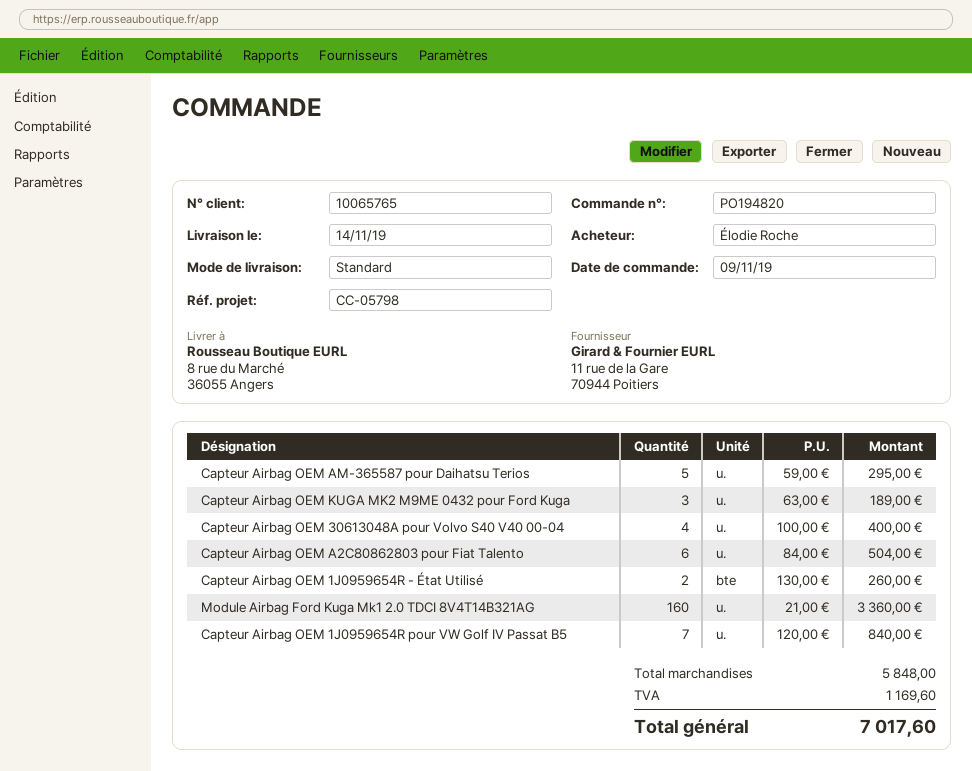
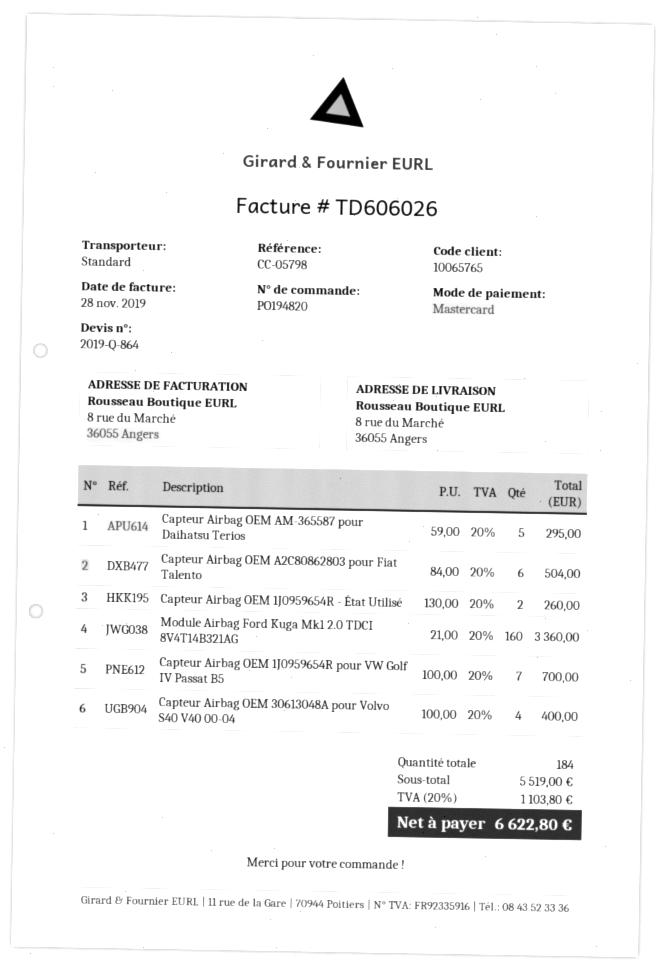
Capteur Airbag OEM KUGA MK2 M9ME 0432 pour Ford Kuga: 3 x 63.00 = 189.00 -> none
Capteur Airbag OEM 1J0959654R pour VW Golf IV Passat B5: 7 x 120.00 = 840.00 -> 7 x 100.00 = 700.00
subtotal: 5848.00 -> 5519.00
tax: 1169.60 -> 1103.80
total: 7017.60 -> 6622.80

